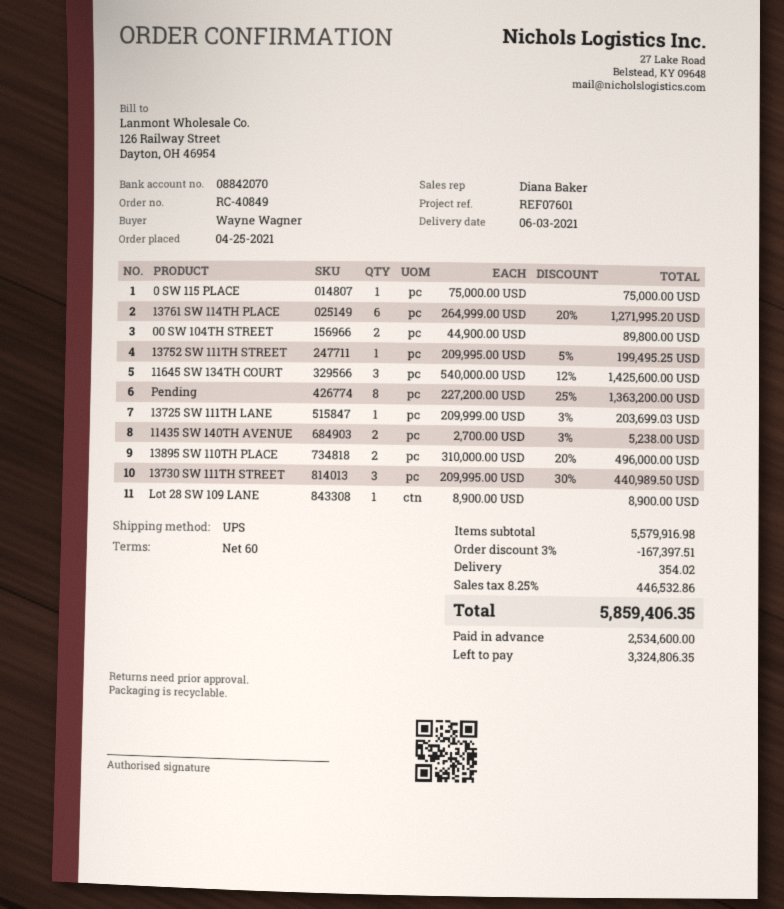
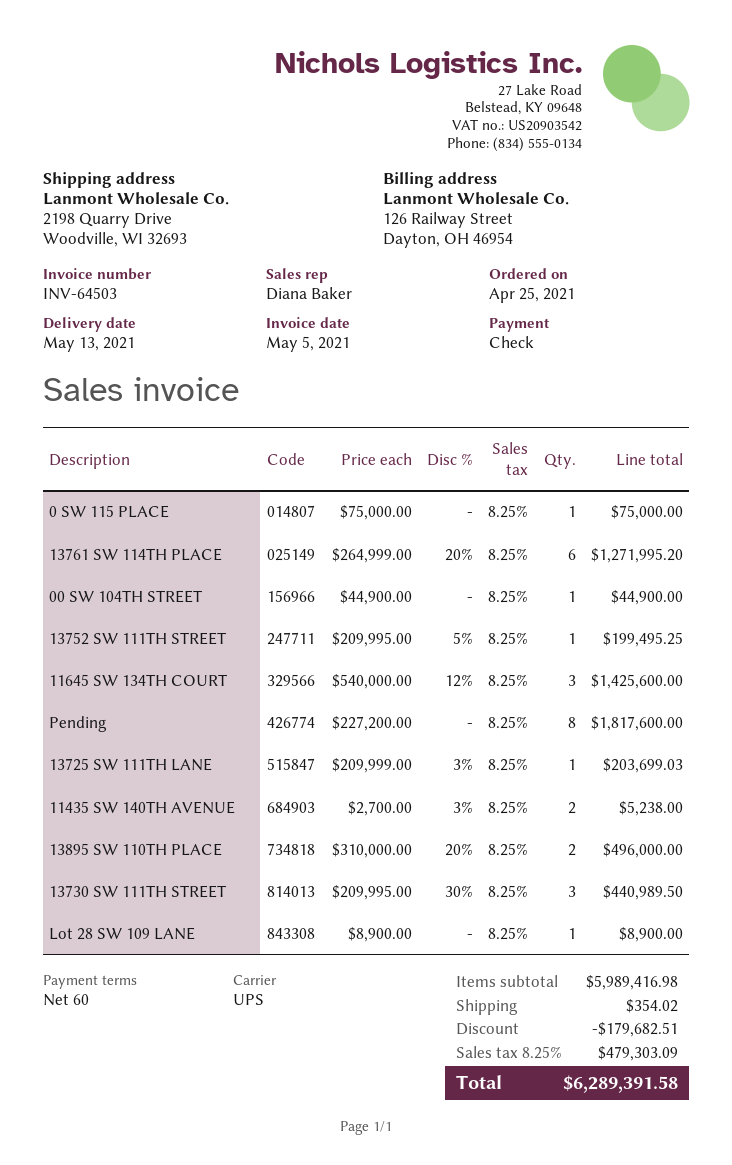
delivery date: 2021-06-03 -> 2021-05-13
00 SW 104TH STREET: 2 x 44900.00 = 89800.00 -> 1 x 44900.00 = 44900.00
Pending: 8 x 227200.00 - 25% = 1363200.00 -> 8 x 227200.00 = 1817600.00
subtotal: 5579916.98 -> 5989416.98
discount: 167397.51 -> 179682.51
tax: 8.25% = 446532.86 -> 8.25% = 479303.09
total: 5859406.35 -> 6289391.58

